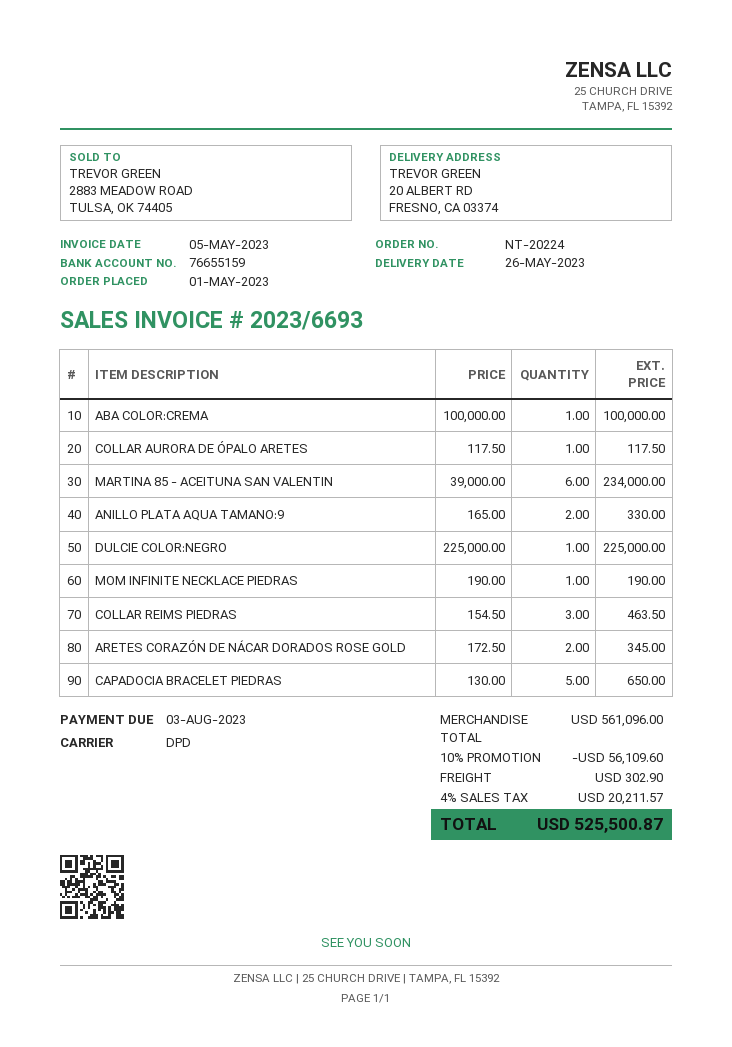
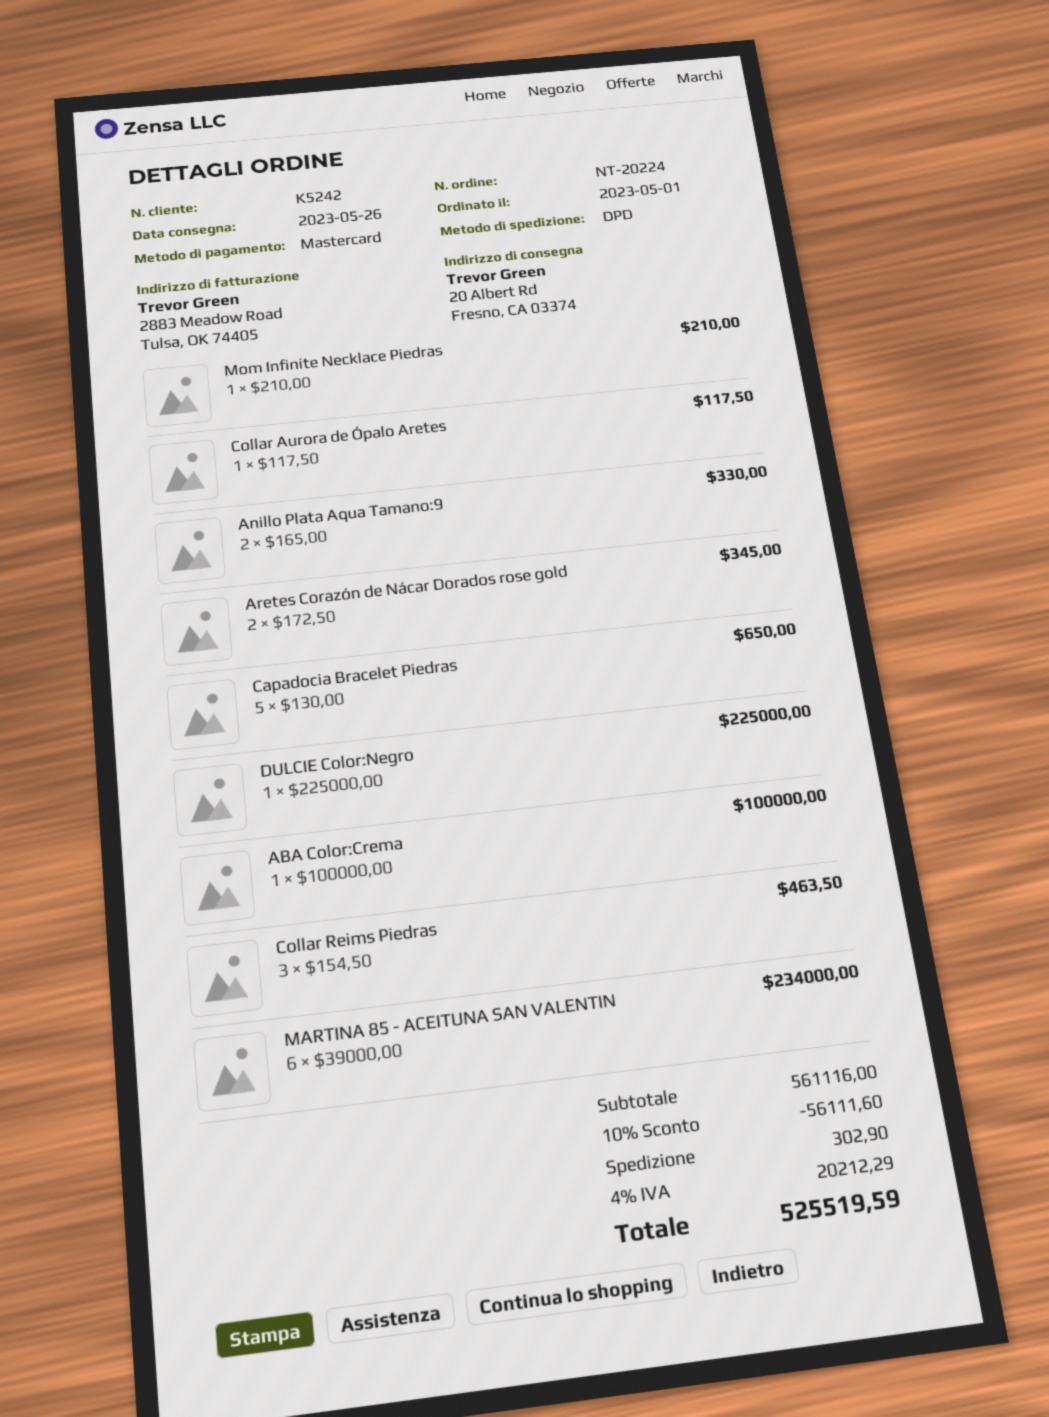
MOM INFINITE NECKLACE PIEDRAS: 1 x 190.00 = 190.00 -> 1 x 210.00 = 210.00
subtotal: 561096.00 -> 561116.00
discount: 10% = 56109.60 -> 10% = 56111.60
tax: 4% = 20211.57 -> 4% = 20212.29
total: 525500.87 -> 525519.59

